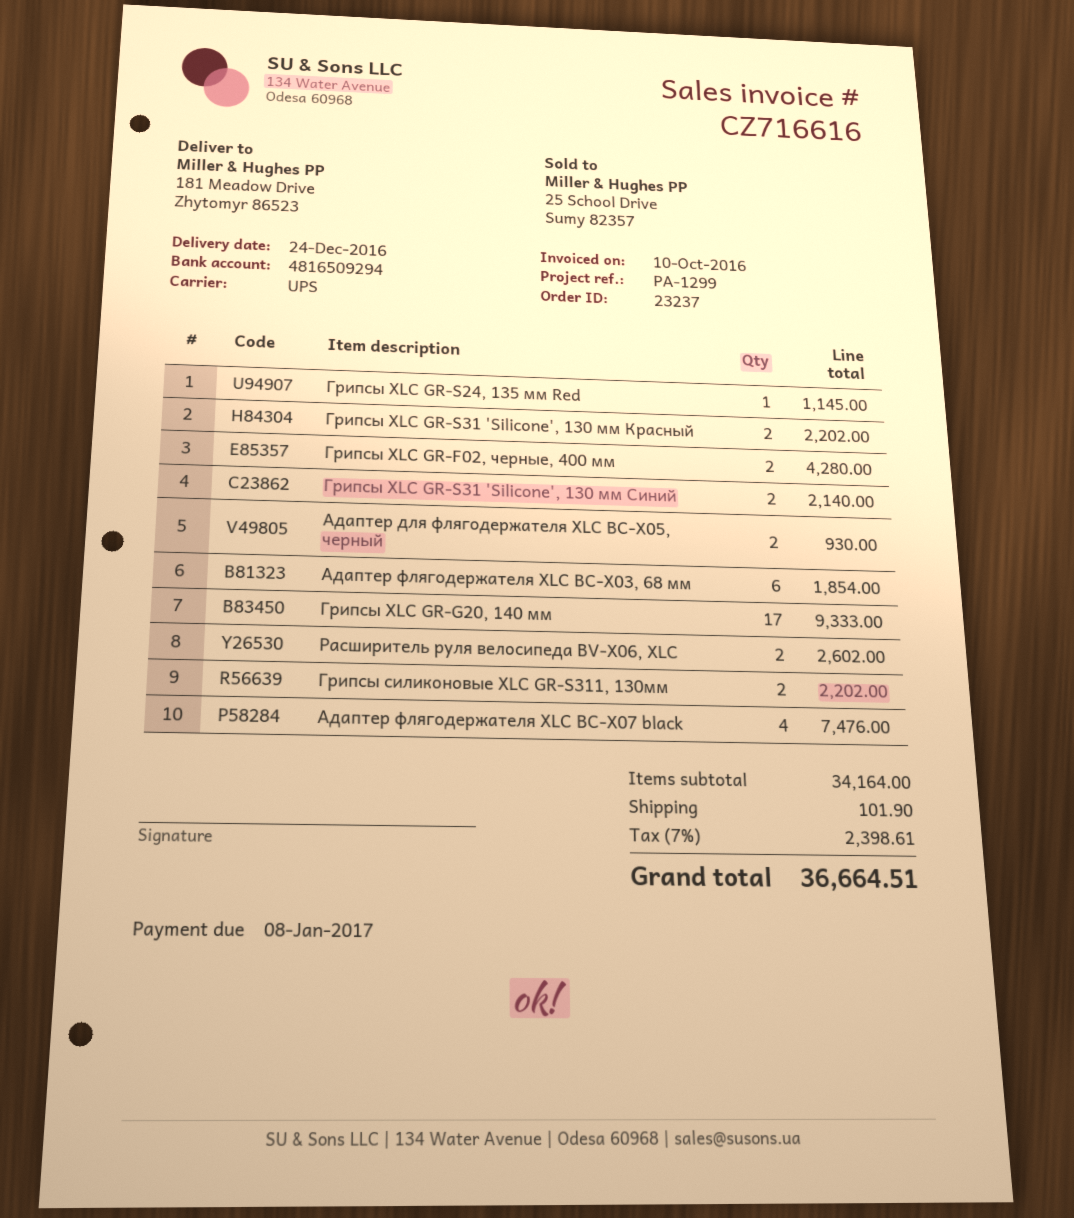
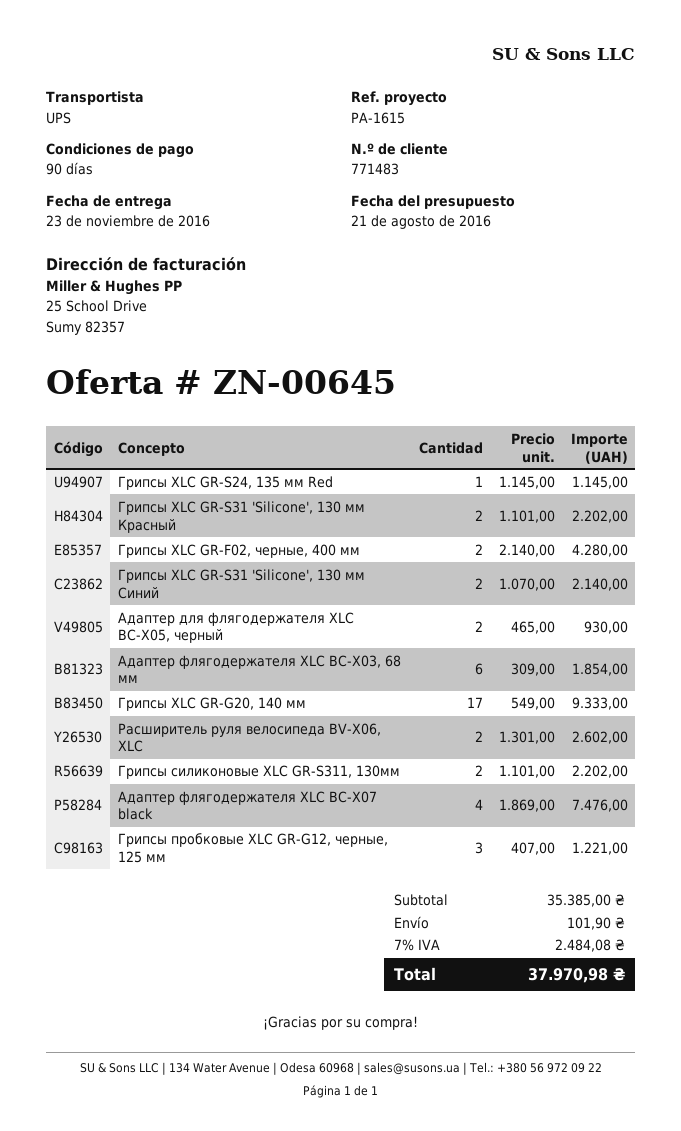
delivery date: 2016-12-24 -> 2016-11-23
reference: PA-1299 -> PA-1615
Грипсы пробковые XLC GR-G12, черные, 125 мм: none -> 3 for 1221.00
subtotal: 34164.00 -> 35385.00
tax: 7% = 2398.61 -> 7% = 2484.08
total: 36664.51 -> 37970.98

